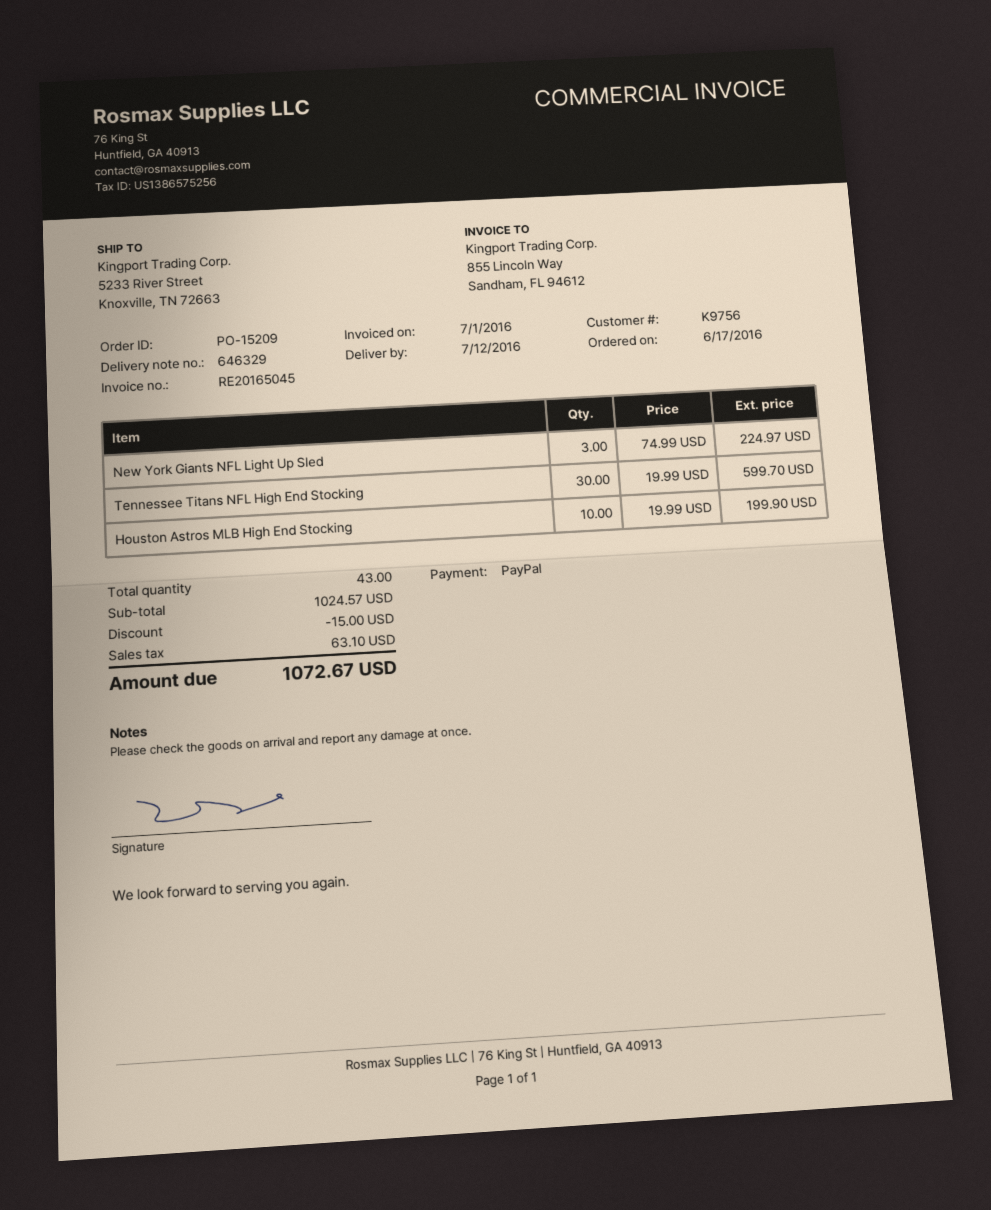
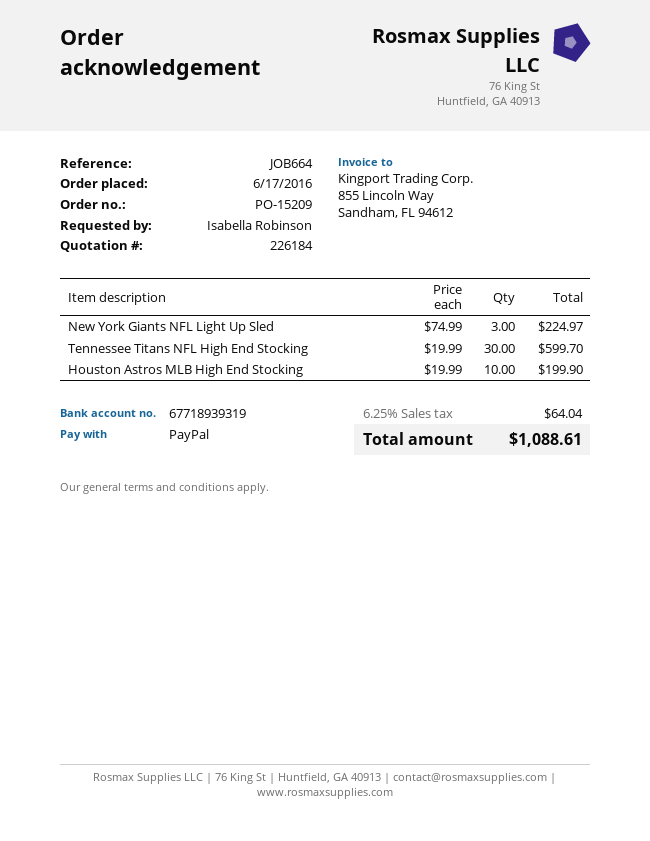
discount: 15.00 -> none
tax: 63.10 -> 64.04
total: 1072.67 -> 1088.61

